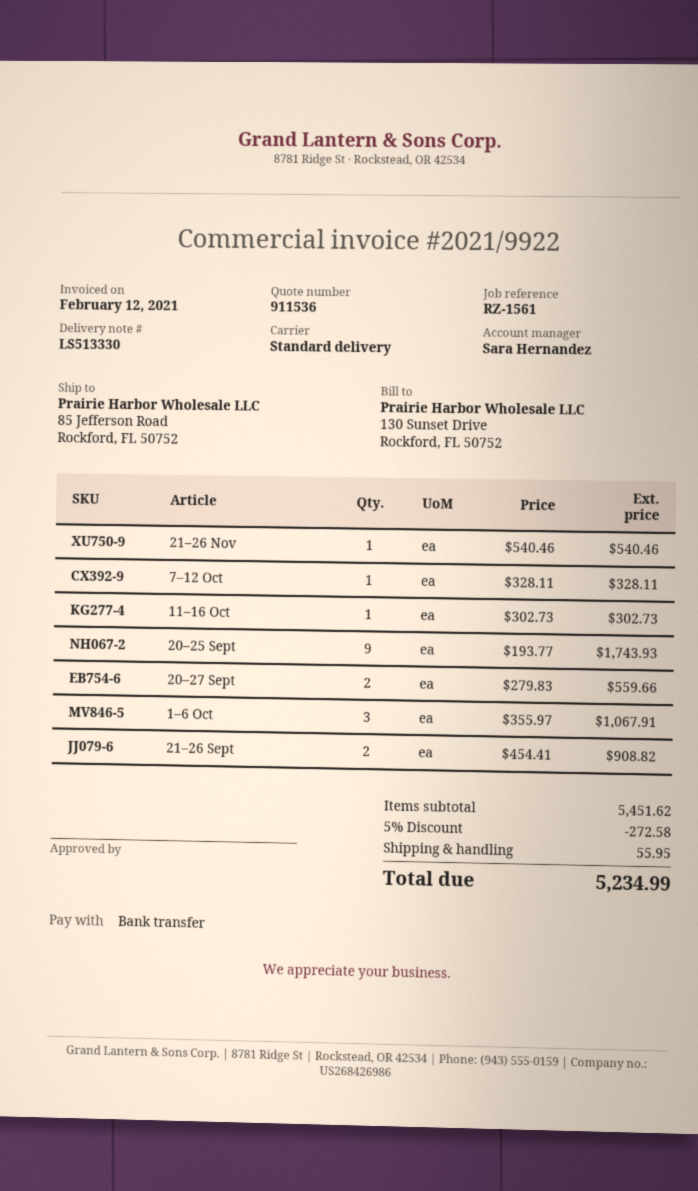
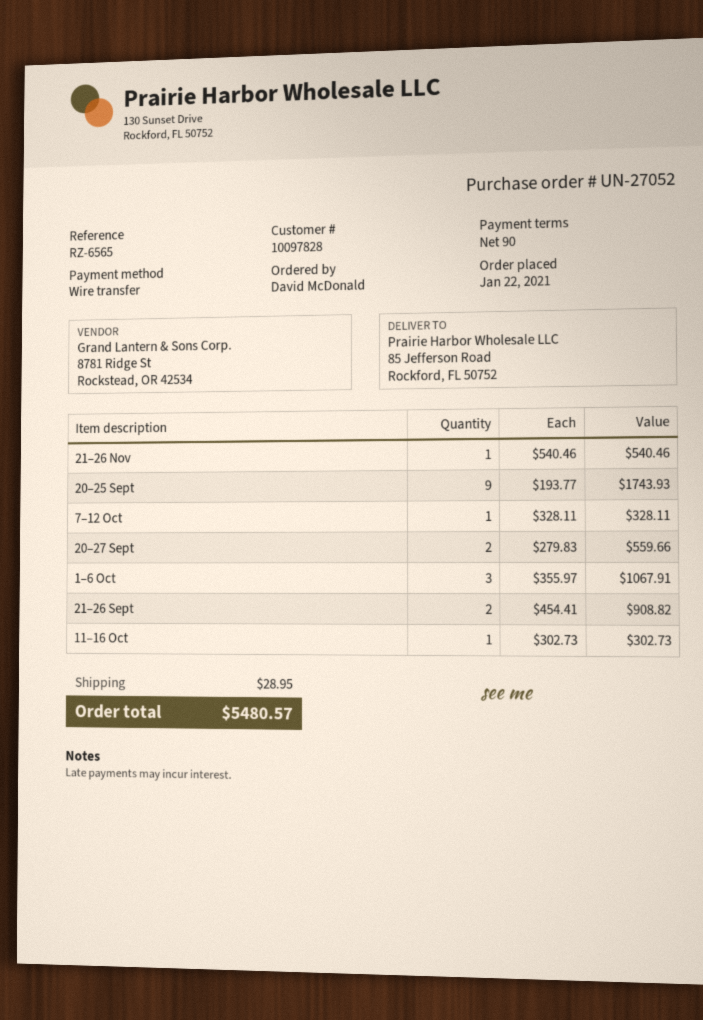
reference: RZ-1561 -> RZ-6565
discount: 5% = 272.58 -> none
shipping: 55.95 -> 28.95
total: 5234.99 -> 5480.57

